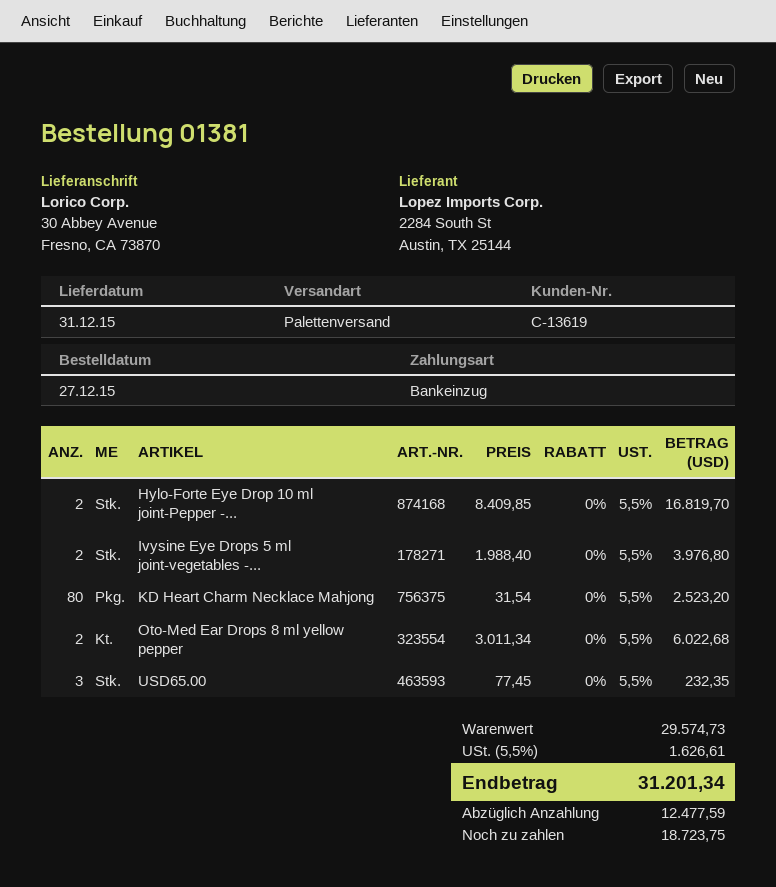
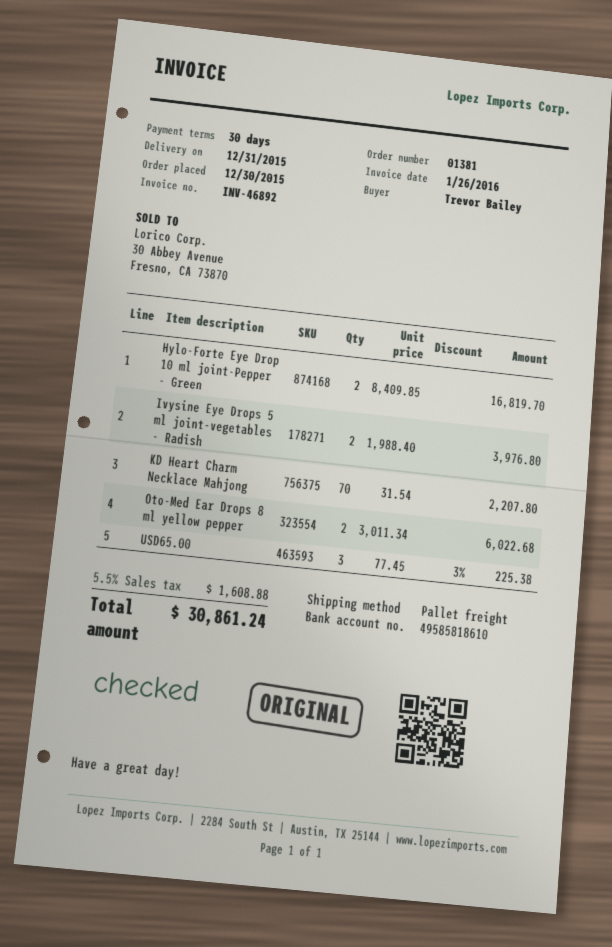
order date: 2015-12-27 -> 2015-12-30
KD Heart Charm Necklace Mahjong: 80 x 31.54 = 2523.20 -> 70 x 31.54 = 2207.80
USD65.00: 3 x 77.45 = 232.35 -> 3 x 77.45 - 3% = 225.38
tax: 5.5% = 1626.61 -> 5.5% = 1608.88
total: 31201.34 -> 30861.24

